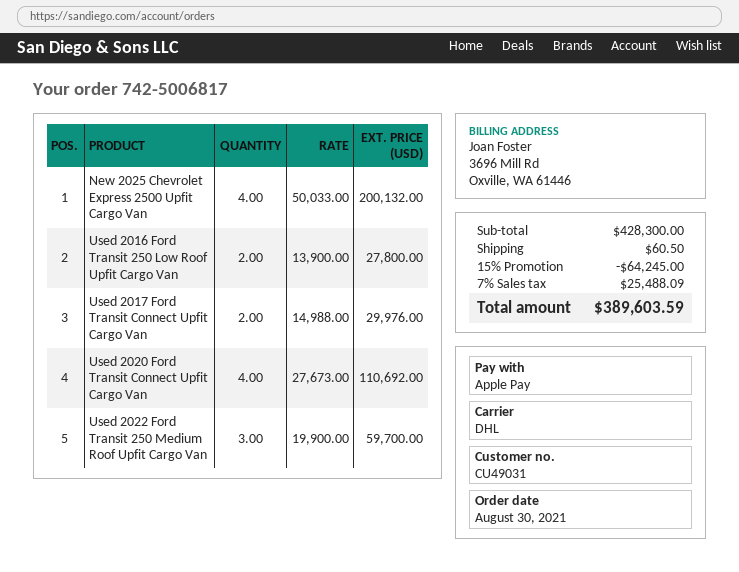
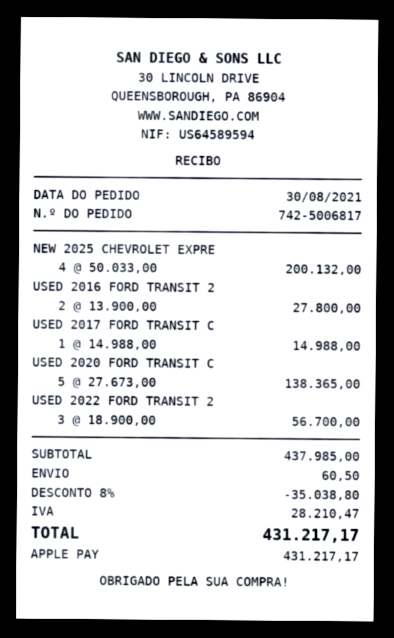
Used 2017 Ford Transit Connect Upfit Cargo Van: 2 x 14988.00 = 29976.00 -> 1 x 14988.00 = 14988.00
Used 2020 Ford Transit Connect Upfit Cargo Van: 4 x 27673.00 = 110692.00 -> 5 x 27673.00 = 138365.00
Used 2022 Ford Transit 250 Medium Roof Upfit Cargo Van: 3 x 19900.00 = 59700.00 -> 3 x 18900.00 = 56700.00
subtotal: 428300.00 -> 437985.00
discount: 15% = 64245.00 -> 8% = 35038.80
tax: 25488.09 -> 28210.47
total: 389603.59 -> 431217.17

